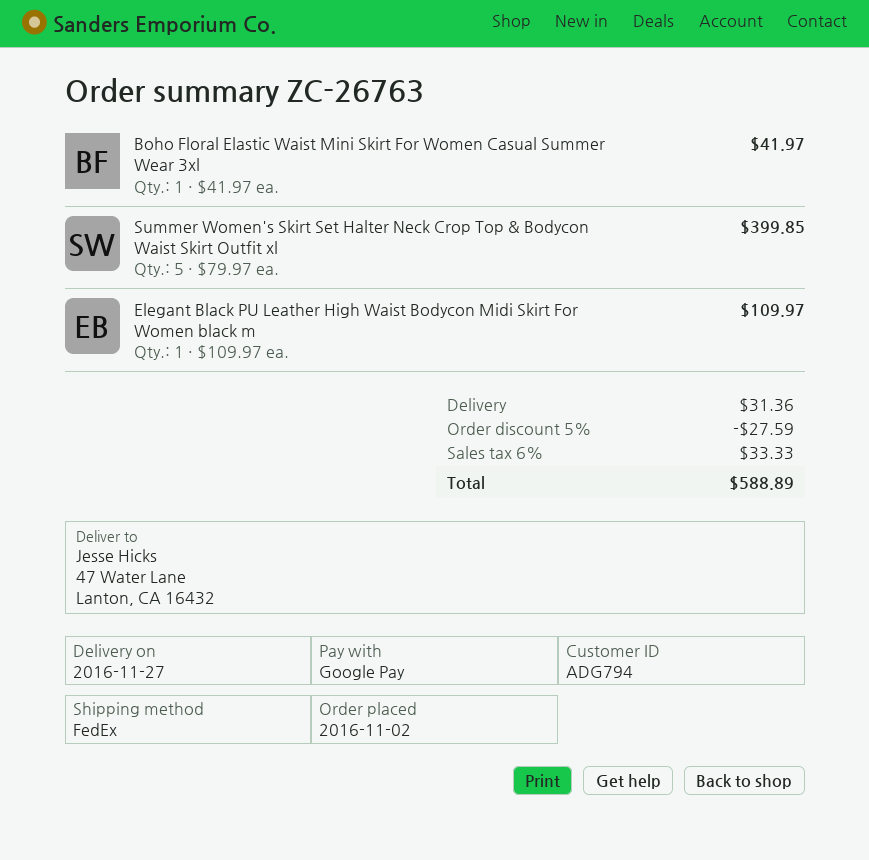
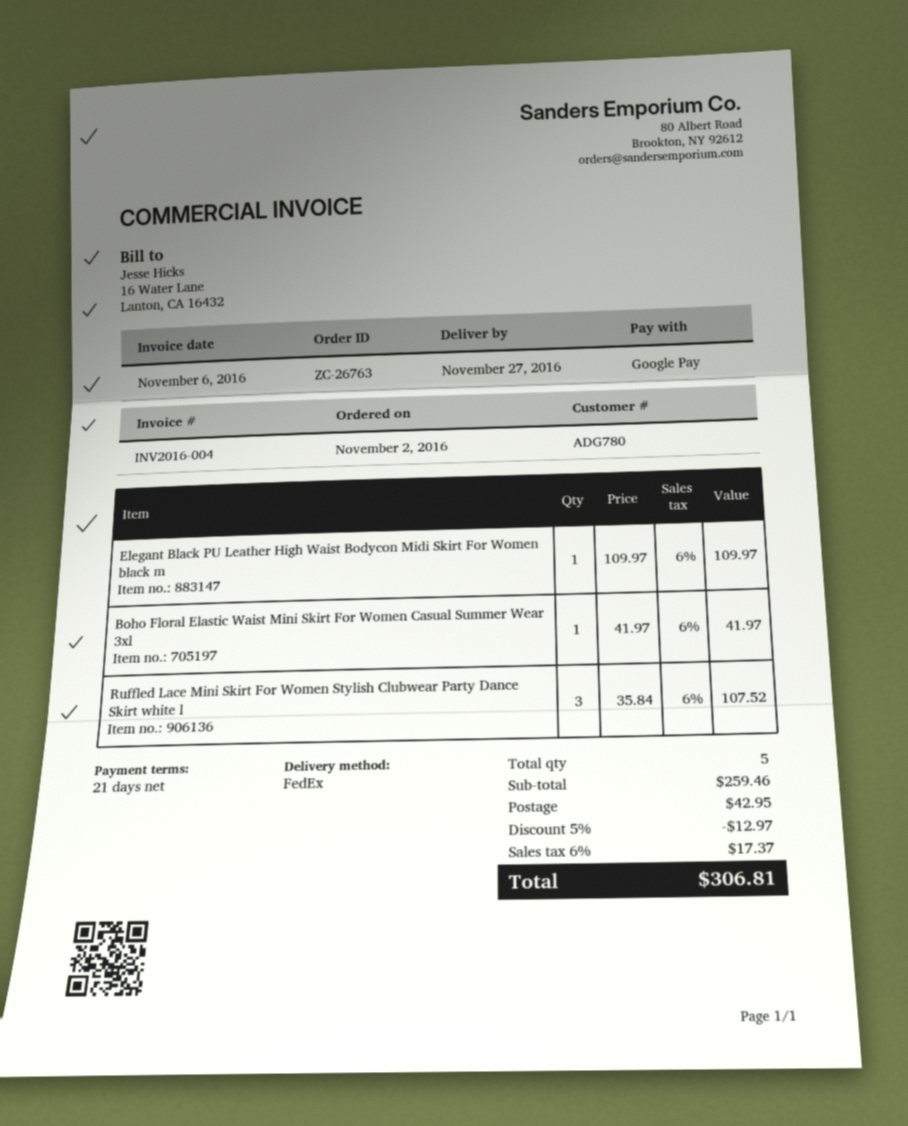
customer number: ADG794 -> ADG780
Summer Women's Skirt Set Halter Neck Crop Top & Bodycon Waist Skirt Outfit xl: 5 x 79.97 = 399.85 -> none
Ruffled Lace Mini Skirt For Women Stylish Clubwear Party Dance Skirt white l: none -> 3 x 35.84 = 107.52
discount: 5% = 27.59 -> 5% = 12.97
shipping: 31.36 -> 42.95
tax: 6% = 33.33 -> 6% = 17.37
total: 588.89 -> 306.81

